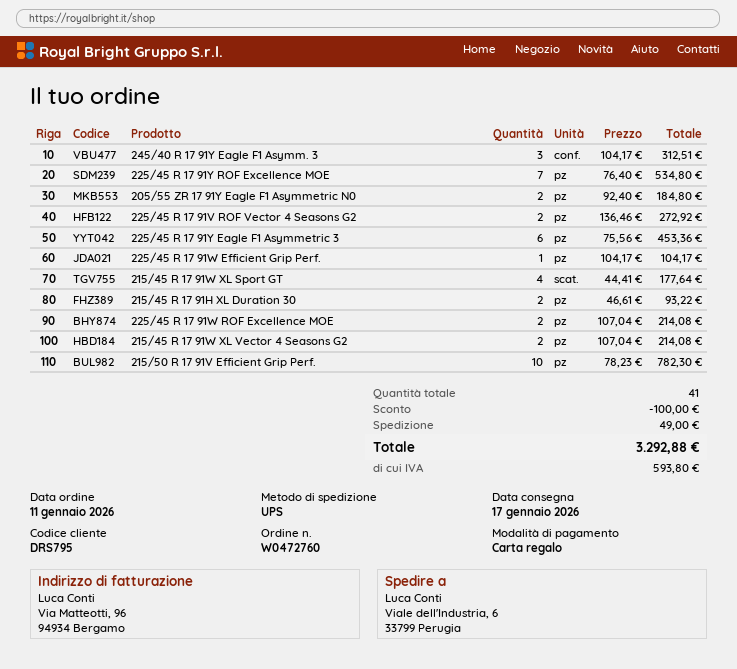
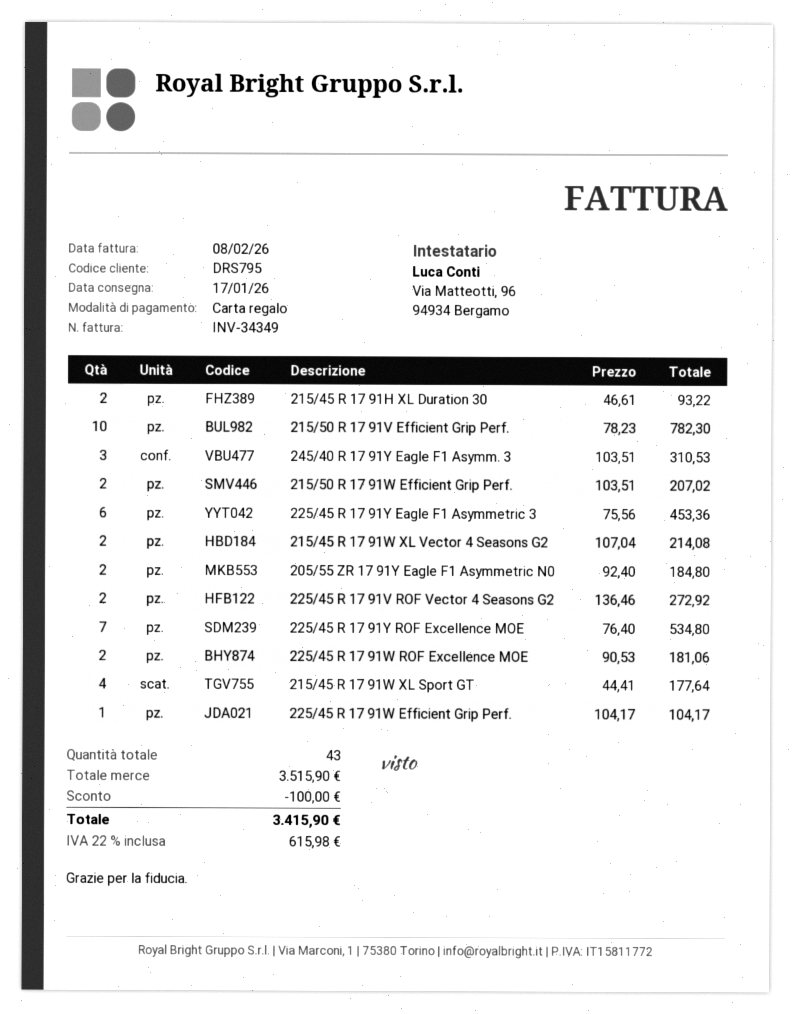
245/40 R 17 91Y Eagle F1 Asymm. 3: 3 x 104.17 = 312.51 -> 3 x 103.51 = 310.53
225/45 R 17 91W ROF Excellence MOE: 2 x 107.04 = 214.08 -> 2 x 90.53 = 181.06
215/50 R 17 91W Efficient Grip Perf.: none -> 2 x 103.51 = 207.02
total quantity: 41 -> 43
shipping: 49.00 -> none
tax: 593.80 -> 615.98
total: 3292.88 -> 3415.90

